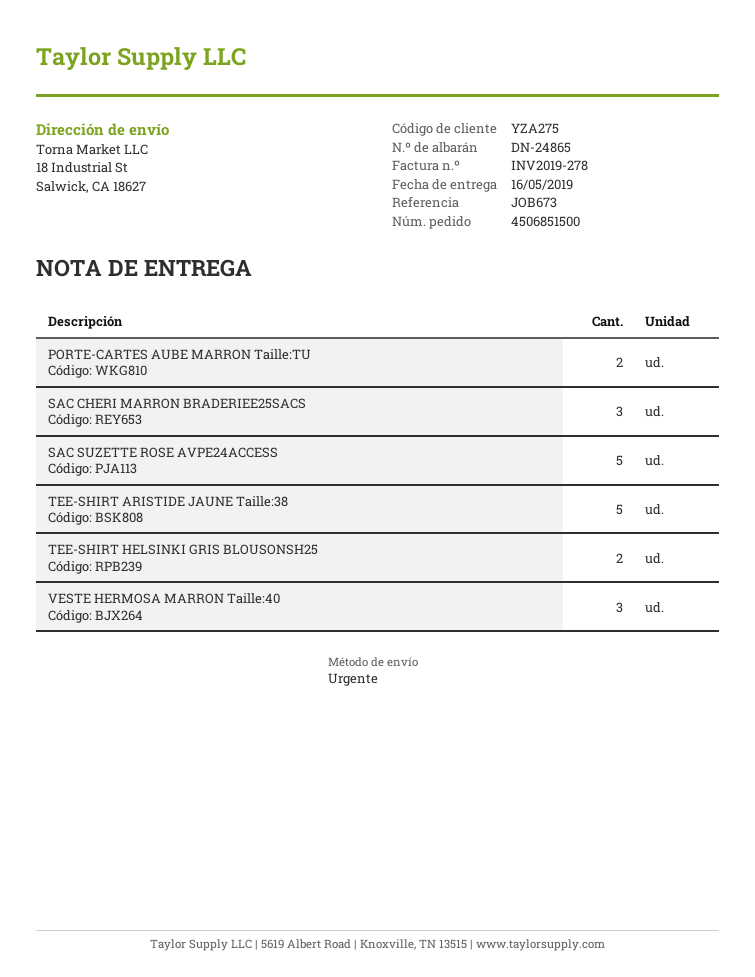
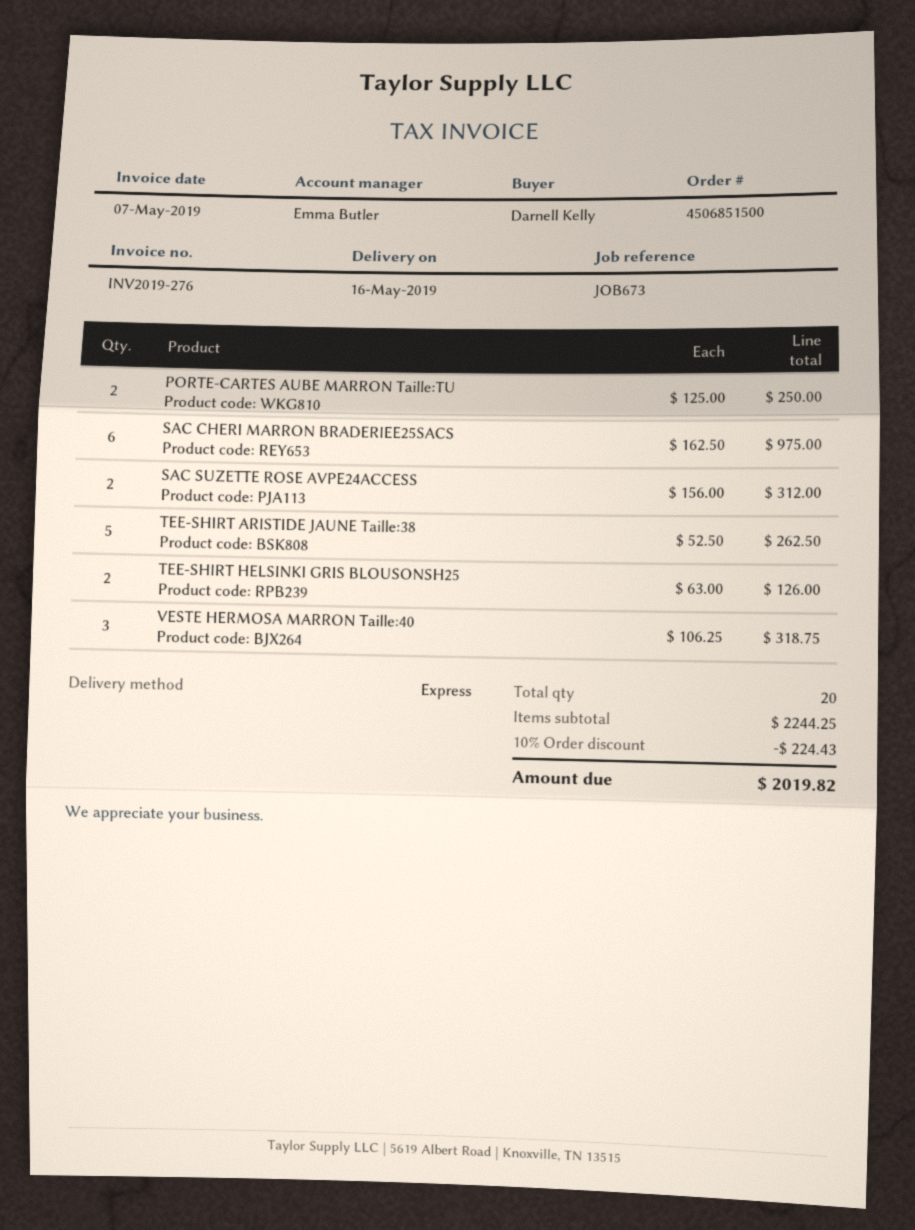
invoice number: INV2019-278 -> INV2019-276
SAC CHERI MARRON BRADERIEE25SACS: 3 -> 6
SAC SUZETTE ROSE AVPE24ACCESS: 5 -> 2

